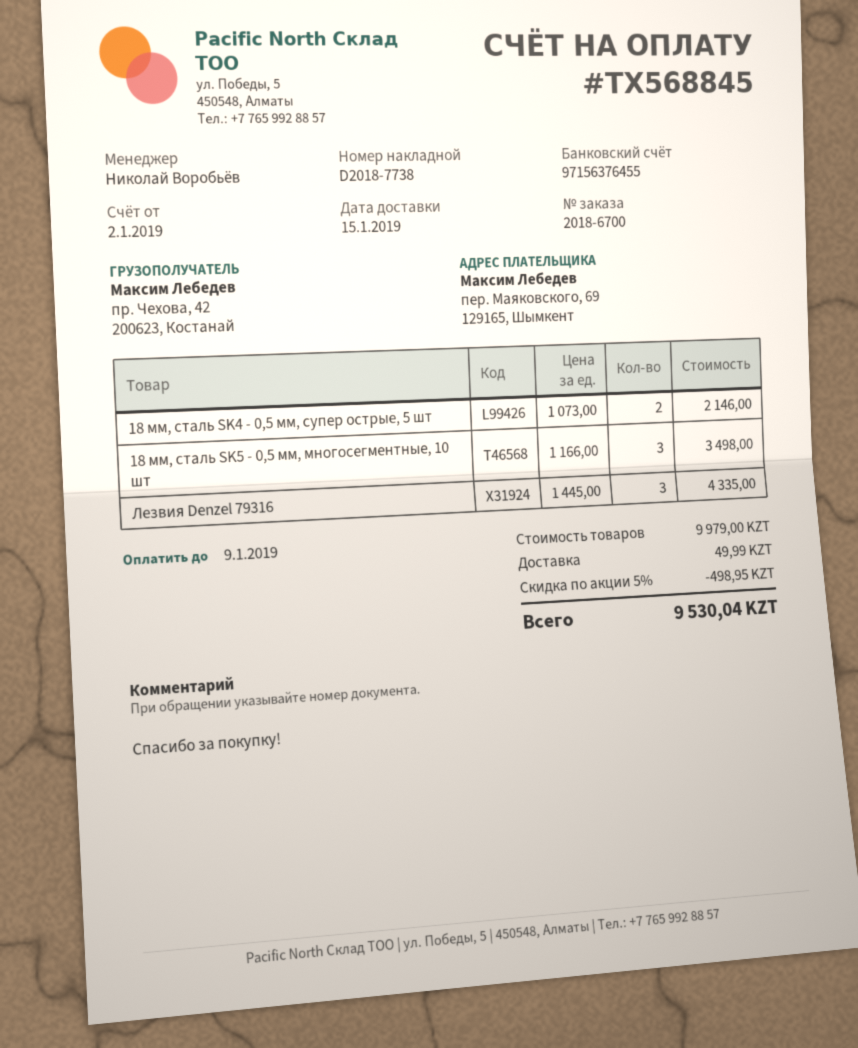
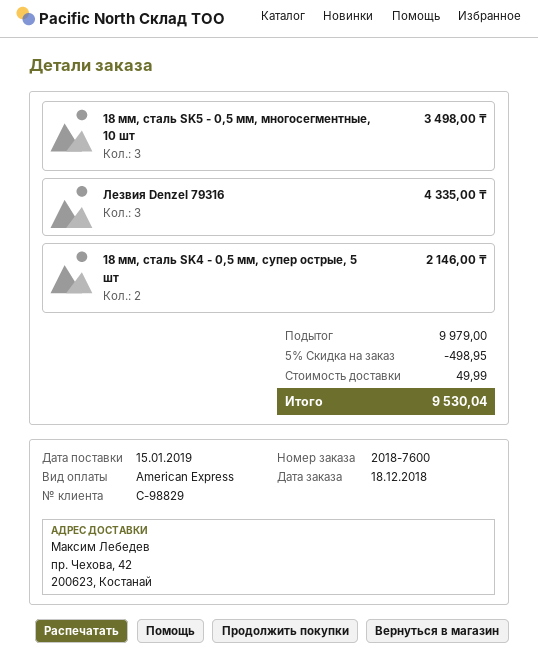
order number: 2018-6700 -> 2018-7600

